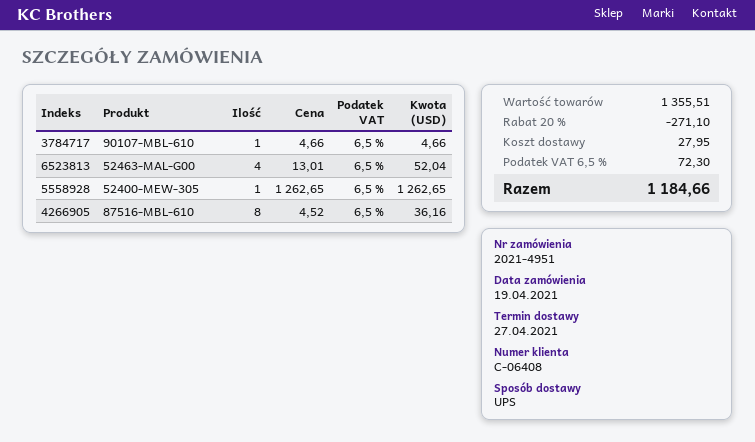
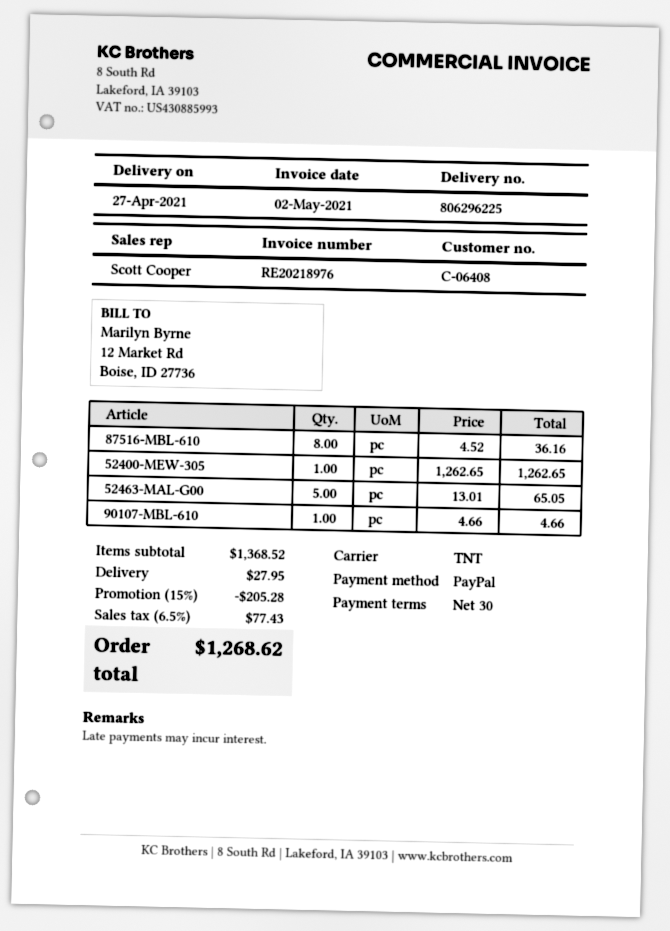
shipping method: UPS -> TNT
52463-MAL-G00: 4 x 13.01 = 52.04 -> 5 x 13.01 = 65.05
subtotal: 1355.51 -> 1368.52
discount: 20% = 271.10 -> 15% = 205.28
tax: 6.5% = 72.30 -> 6.5% = 77.43
total: 1184.66 -> 1268.62

